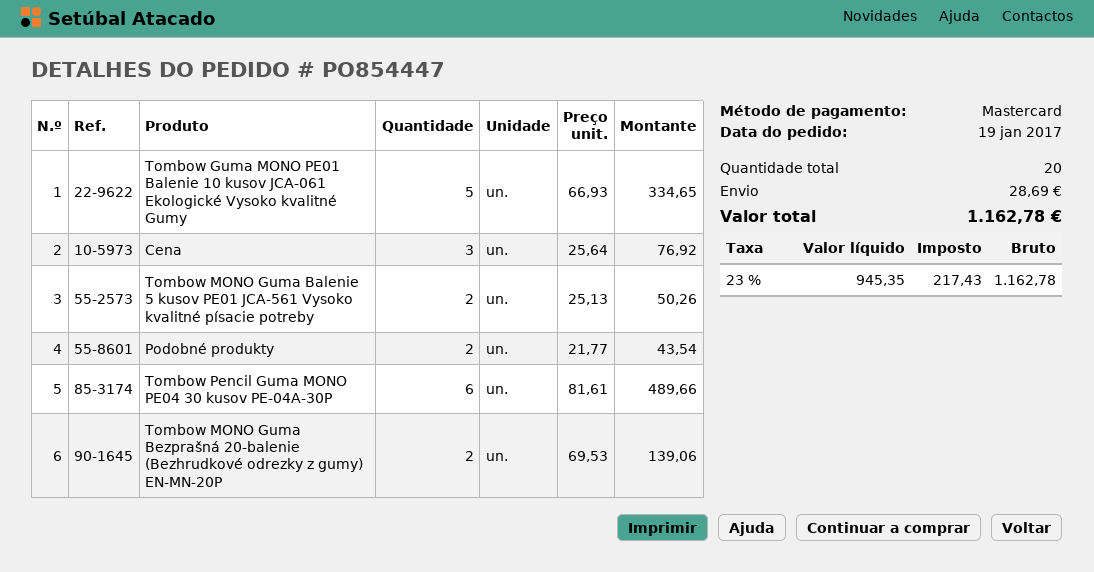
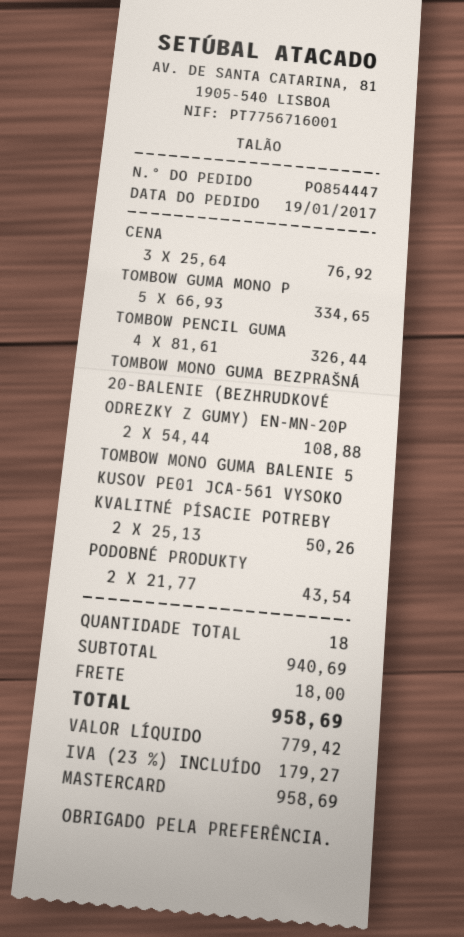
Tombow Pencil Guma MONO PE04 30 kusov PE-04A-30P: 6 x 81.61 = 489.66 -> 4 x 81.61 = 326.44
Tombow MONO Guma Bezprašná 20-balenie (Bezhrudkové odrezky z gumy) EN-MN-20P: 2 x 69.53 = 139.06 -> 2 x 54.44 = 108.88
total quantity: 20 -> 18
shipping: 28.69 -> 18.00
net: 945.35 -> 779.42
tax: 23% = 217.43 -> 23% = 179.27
total: 1162.78 -> 958.69

